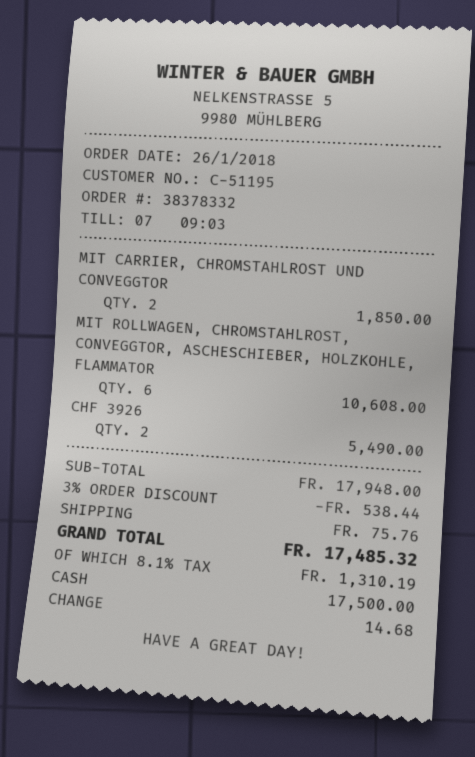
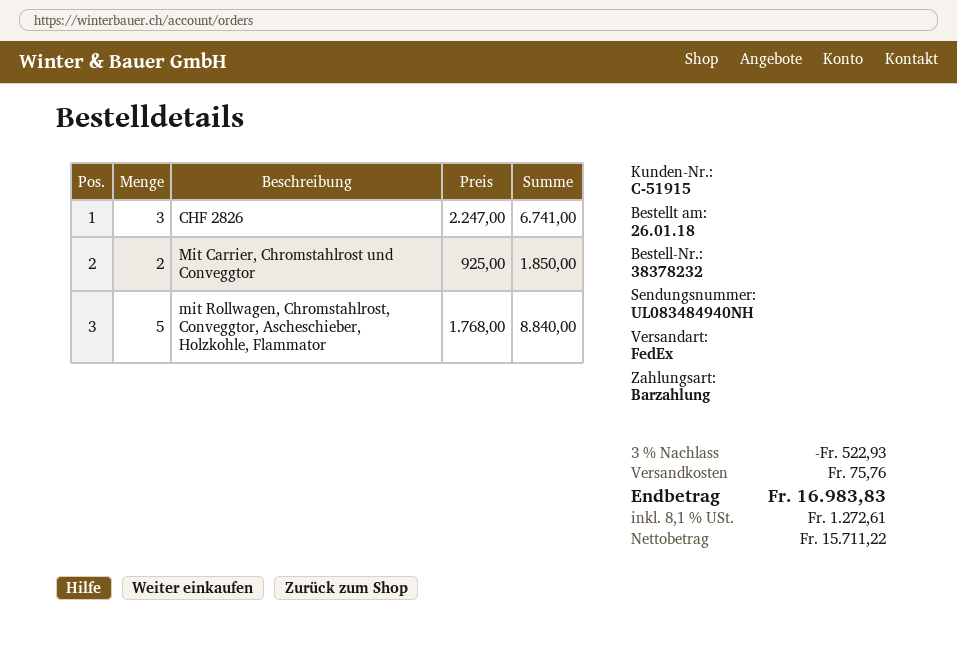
order number: 38378332 -> 38378232
customer number: C-51195 -> C-51915
MIT ROLLWAGEN, CHROMSTAHLROST, CONVEGGTOR, ASCHESCHIEBER, HOLZKOHLE, FLAMMATOR: 6 for 10608.00 -> 5 for 8840.00
CHF 3926: 2 for 5490.00 -> none
CHF 2826: none -> 3 for 6741.00
discount: 3% = 538.44 -> 3% = 522.93
tax: 8.1% = 1310.19 -> 8.1% = 1272.61
total: 17485.32 -> 16983.83

